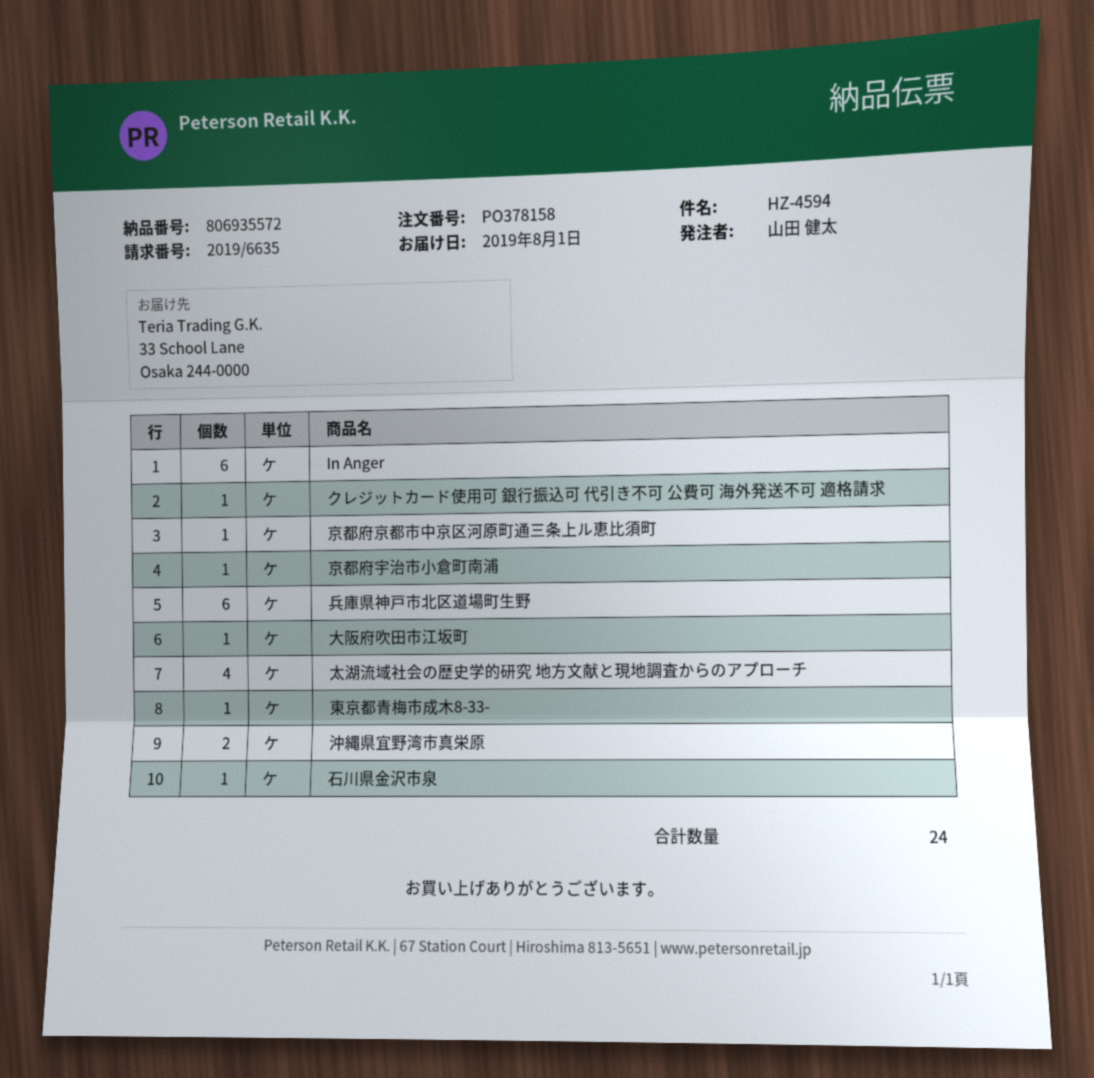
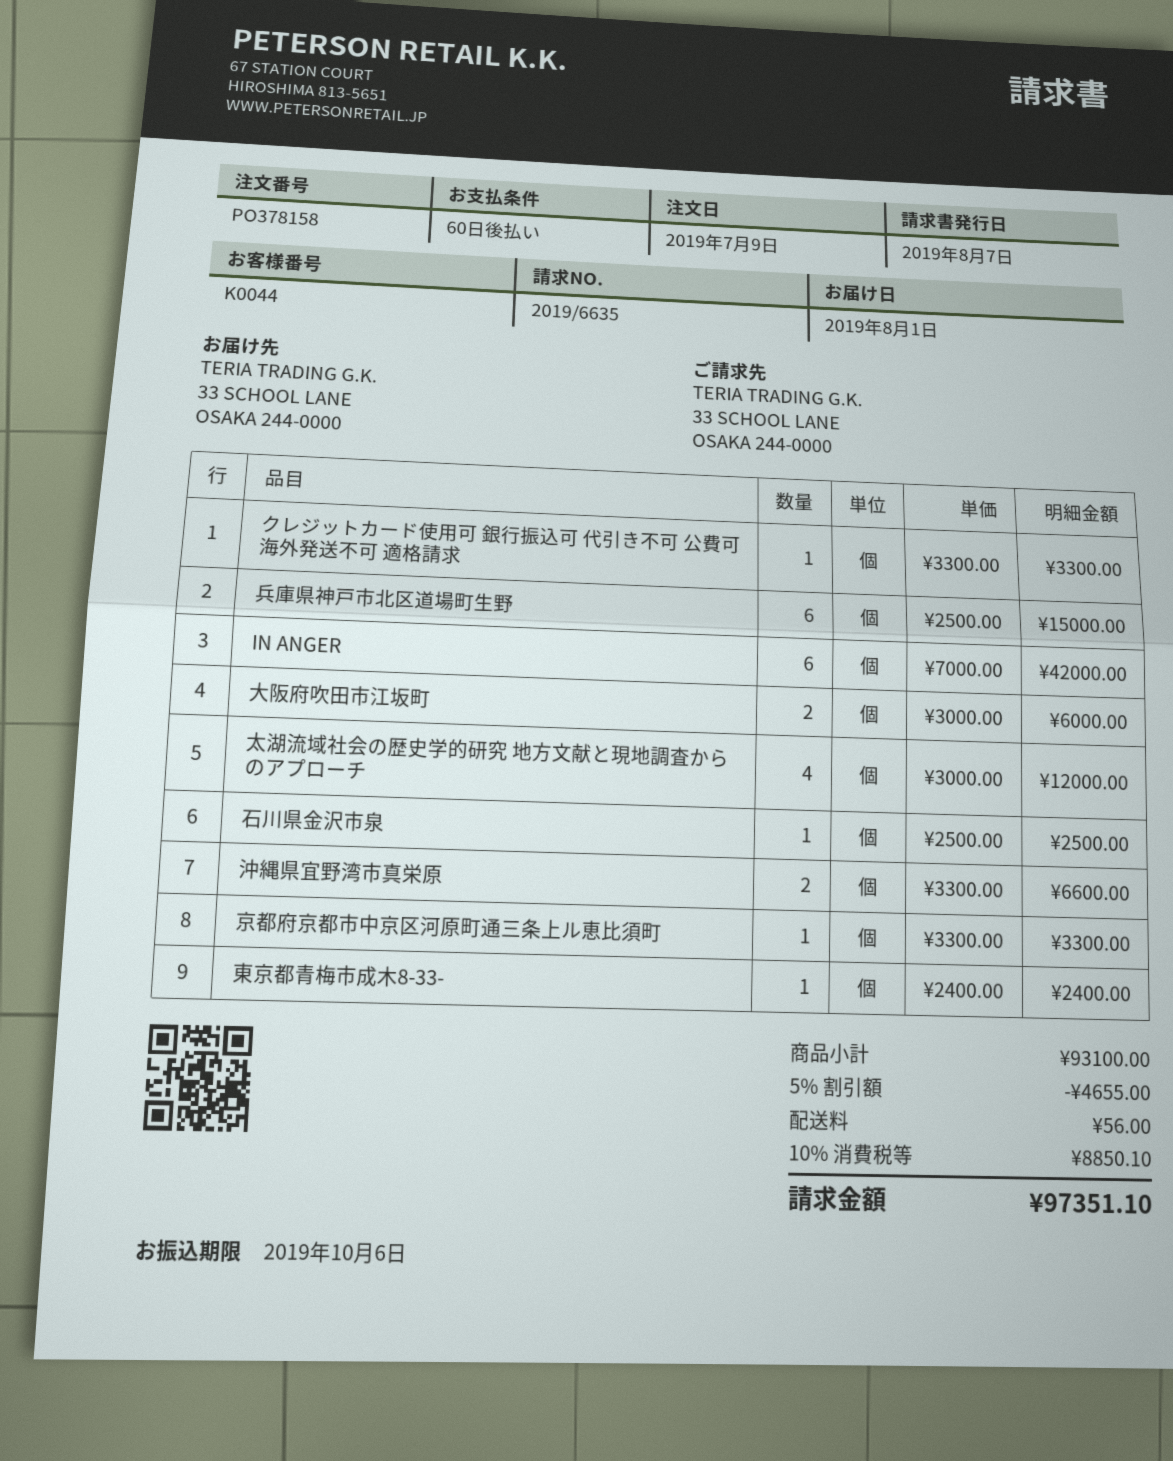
京都府宇治市小倉町南浦: 1 -> none
大阪府吹田市江坂町: 1 -> 2

